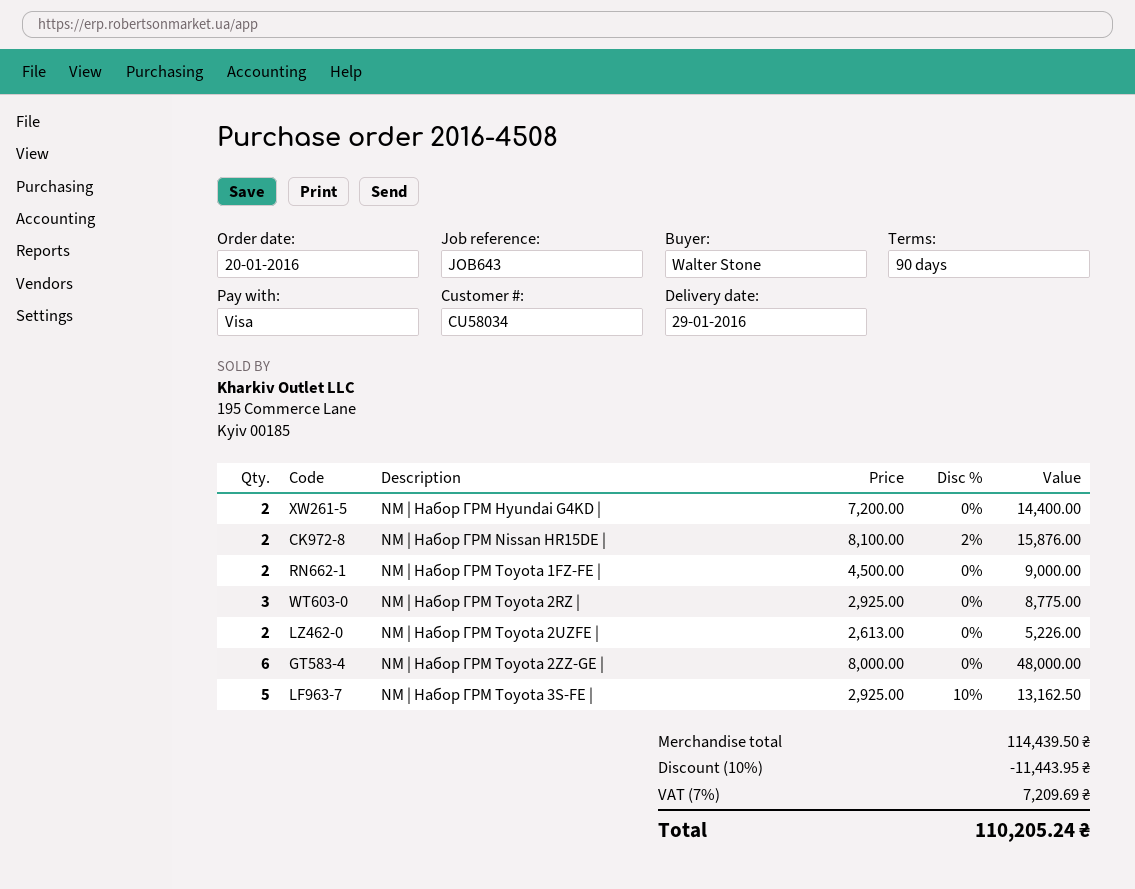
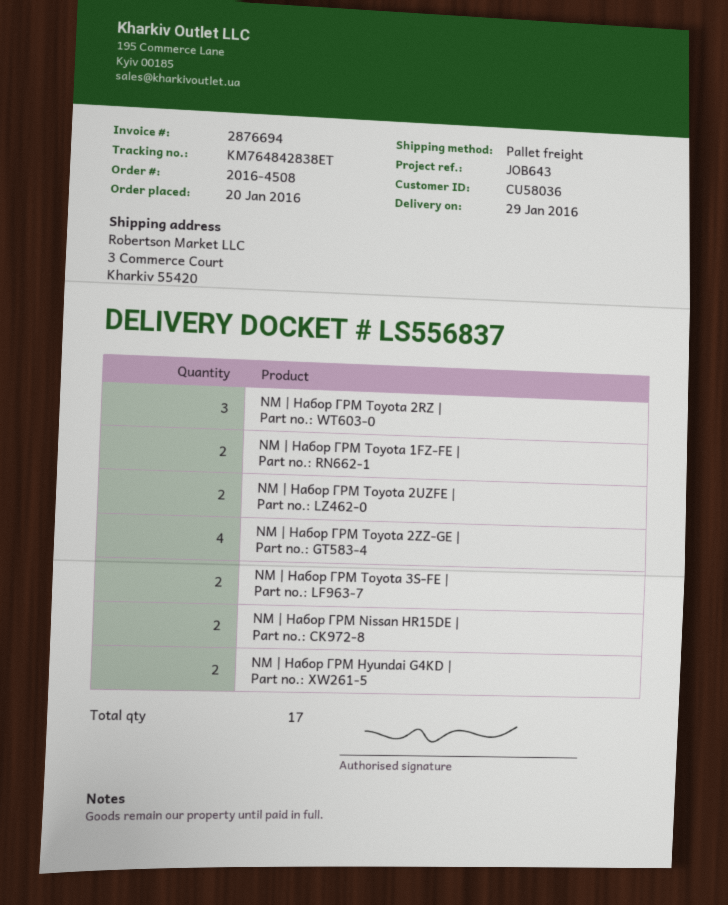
customer number: CU58034 -> CU58036
NM | Набор ГРМ Toyota 2ZZ-GE |: 6 -> 4
NM | Набор ГРМ Toyota 3S-FE |: 5 -> 2

